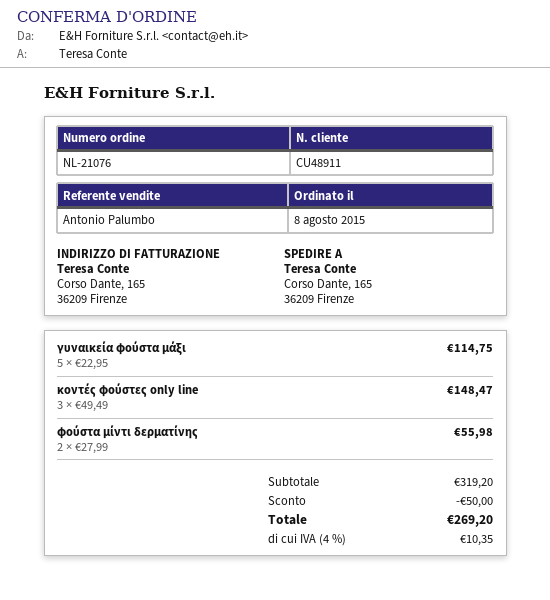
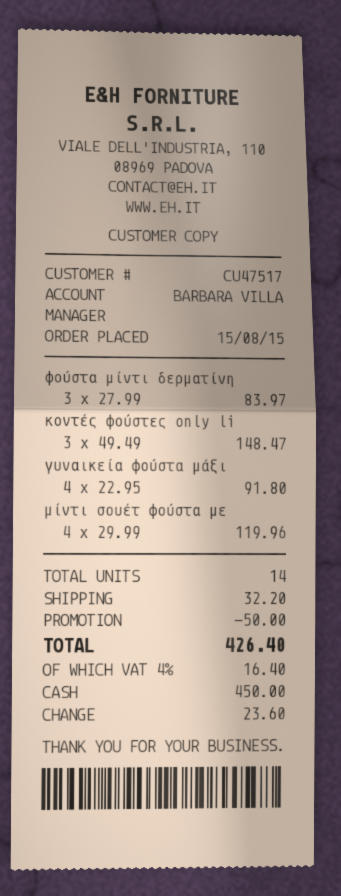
order date: 2015-08-08 -> 2015-08-15
customer number: CU48911 -> CU47517
sales rep: Antonio Palumbo -> BARBARA VILLA
γυναικεία φούστα μάξι: 5 x 22.95 = 114.75 -> 4 x 22.95 = 91.80
φούστα μίντι δερματίνης: 2 x 27.99 = 55.98 -> 3 x 27.99 = 83.97
μίντι σουέτ φούστα με: none -> 4 x 29.99 = 119.96
shipping: none -> 32.20
tax: 4% = 10.35 -> 4% = 16.40
total: 269.20 -> 426.40

